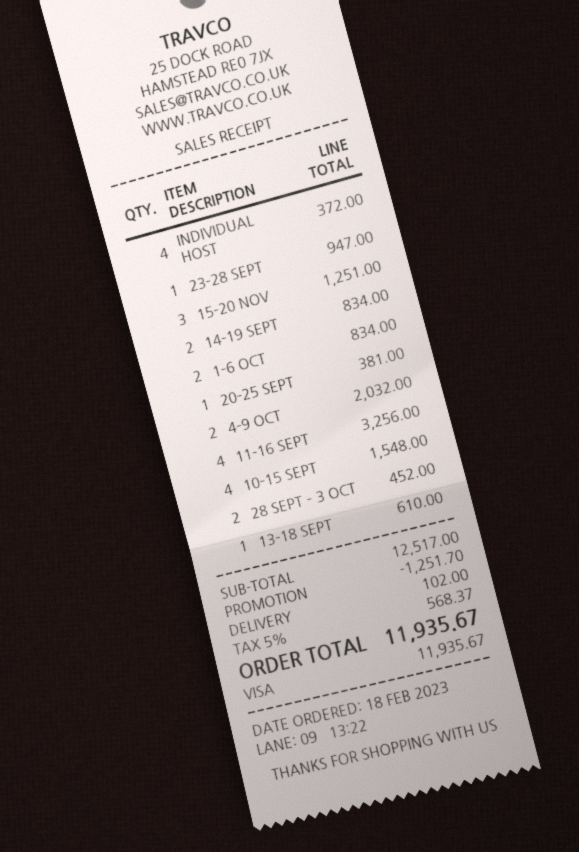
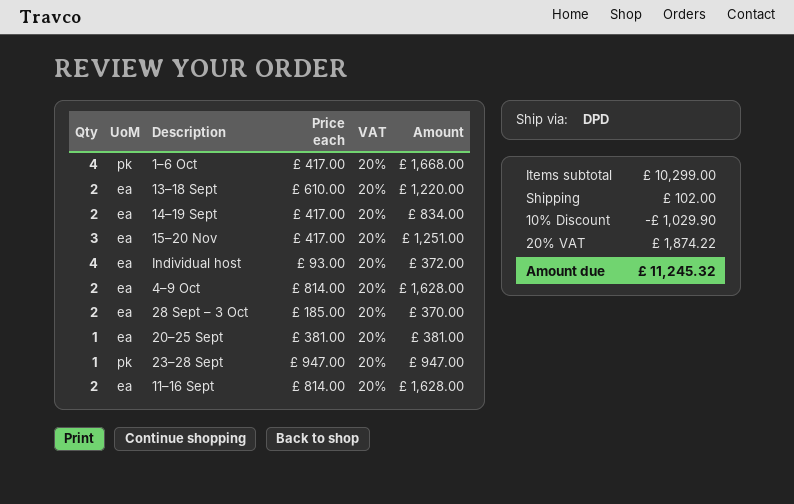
1–6 OCT: 2 for 834.00 -> 4 for 1668.00
4–9 OCT: 2 for 2032.00 -> 2 for 1628.00
11–16 SEPT: 4 for 3256.00 -> 2 for 1628.00
10–15 SEPT: 4 for 1548.00 -> none
28 SEPT – 3 OCT: 2 for 452.00 -> 2 for 370.00
13–18 SEPT: 1 for 610.00 -> 2 for 1220.00
subtotal: 12517.00 -> 10299.00
discount: 1251.70 -> 1029.90
tax: 5% = 568.37 -> 20% = 1874.22
total: 11935.67 -> 11245.32

